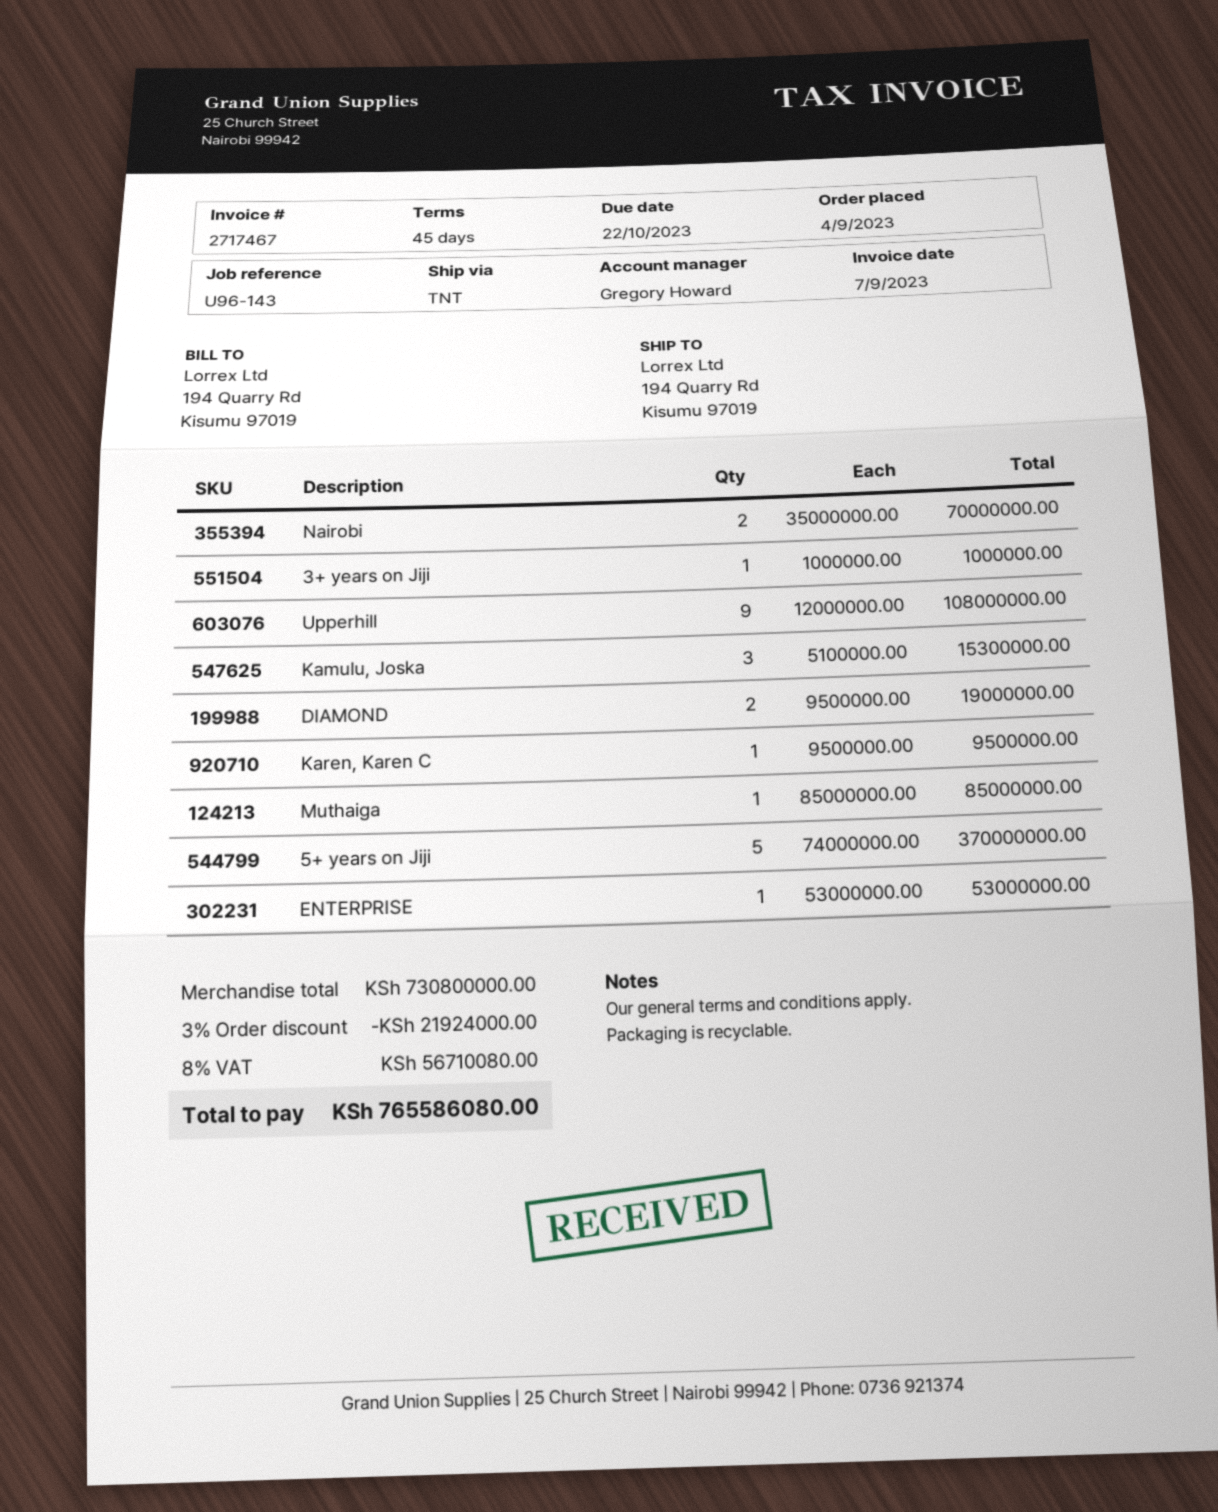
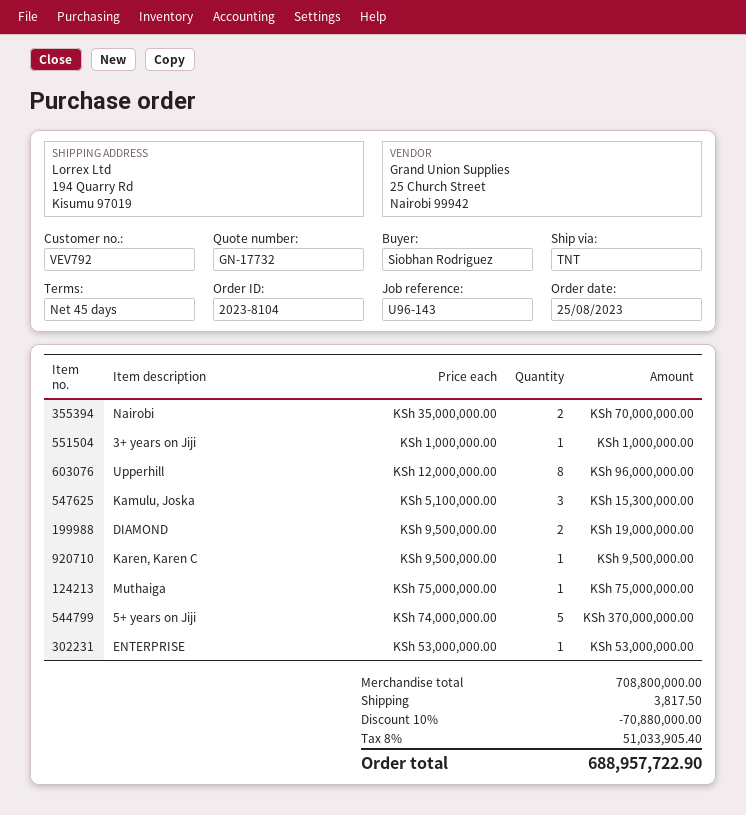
order date: 2023-09-04 -> 2023-08-25
Upperhill: 9 x 12000000.00 = 108000000.00 -> 8 x 12000000.00 = 96000000.00
Muthaiga: 1 x 85000000.00 = 85000000.00 -> 1 x 75000000.00 = 75000000.00
subtotal: 730800000.00 -> 708800000.00
discount: 3% = 21924000.00 -> 10% = 70880000.00
shipping: none -> 3817.50
tax: 8% = 56710080.00 -> 8% = 51033905.40
total: 765586080.00 -> 688957722.90

